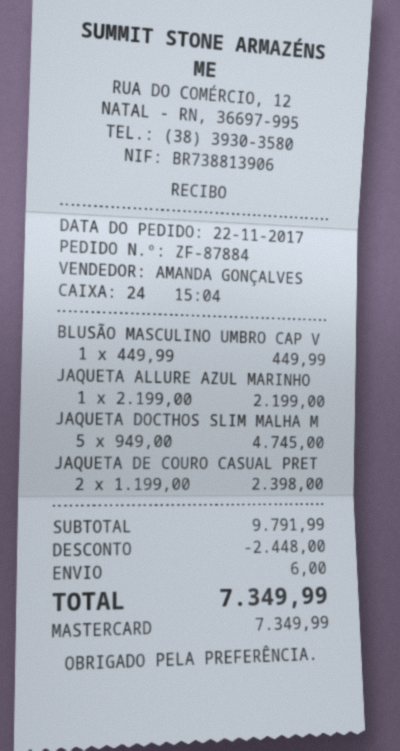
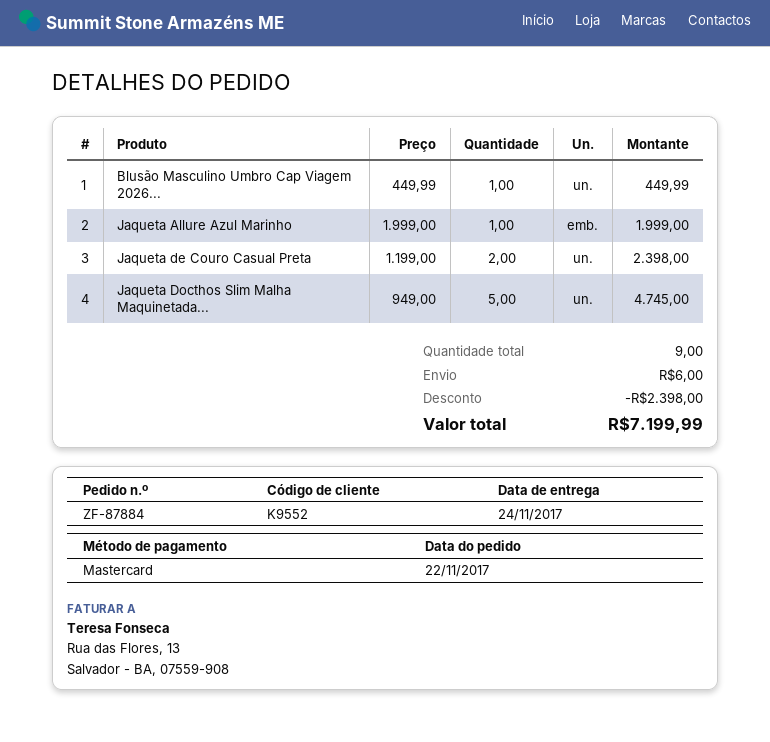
JAQUETA ALLURE AZUL MARINHO: 1 x 2199.00 = 2199.00 -> 1 x 1999.00 = 1999.00
discount: 2448.00 -> 2398.00
total: 7349.99 -> 7199.99

